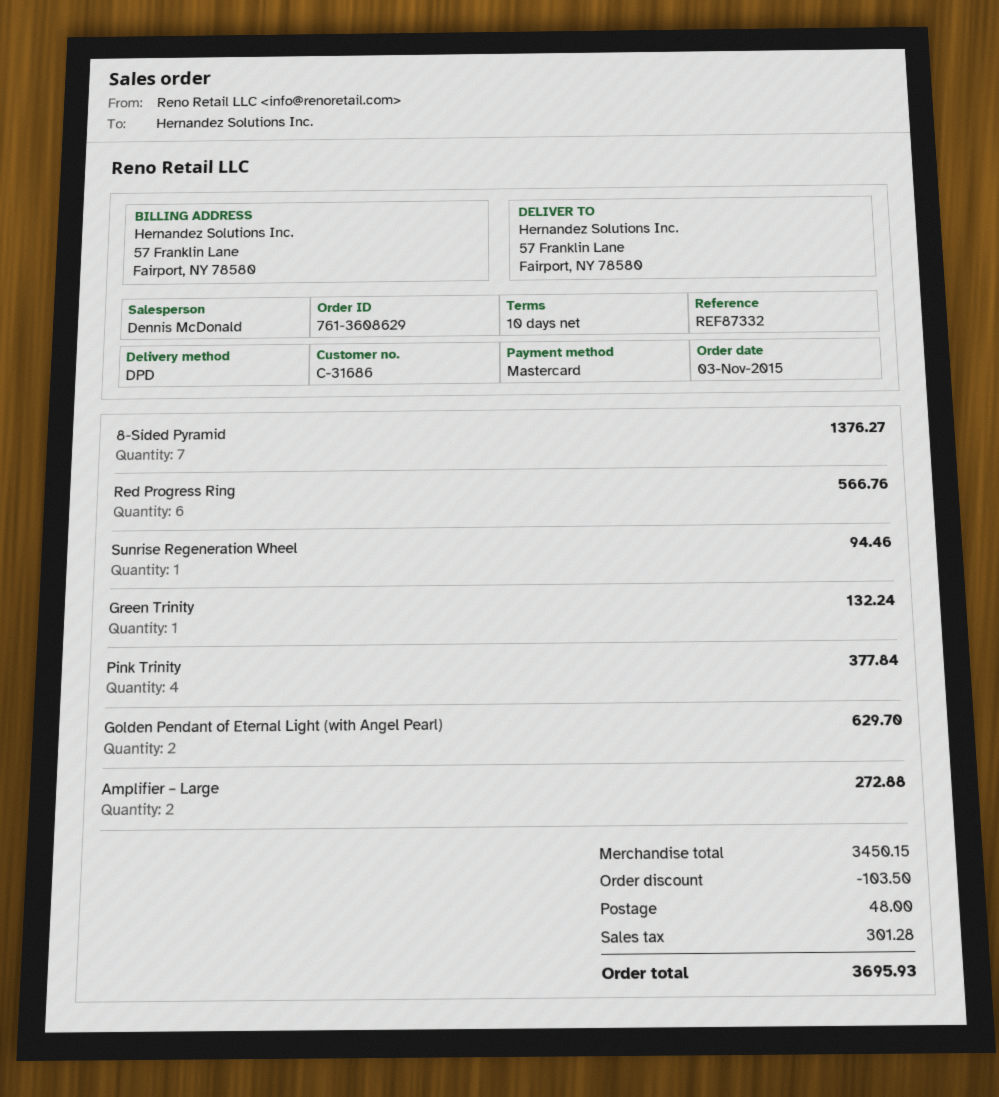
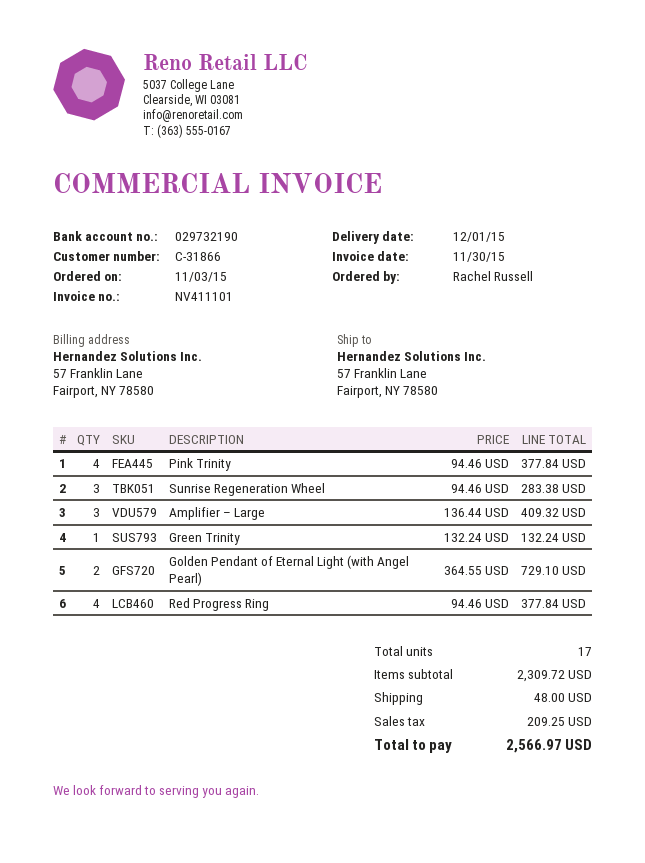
customer number: C-31686 -> C-31866
8-Sided Pyramid: 7 for 1376.27 -> none
Red Progress Ring: 6 for 566.76 -> 4 for 377.84
Sunrise Regeneration Wheel: 1 for 94.46 -> 3 for 283.38
Golden Pendant of Eternal Light (with Angel Pearl): 2 for 629.70 -> 2 for 729.10
Amplifier – Large: 2 for 272.88 -> 3 for 409.32
subtotal: 3450.15 -> 2309.72
discount: 103.50 -> none
tax: 301.28 -> 209.25
total: 3695.93 -> 2566.97

